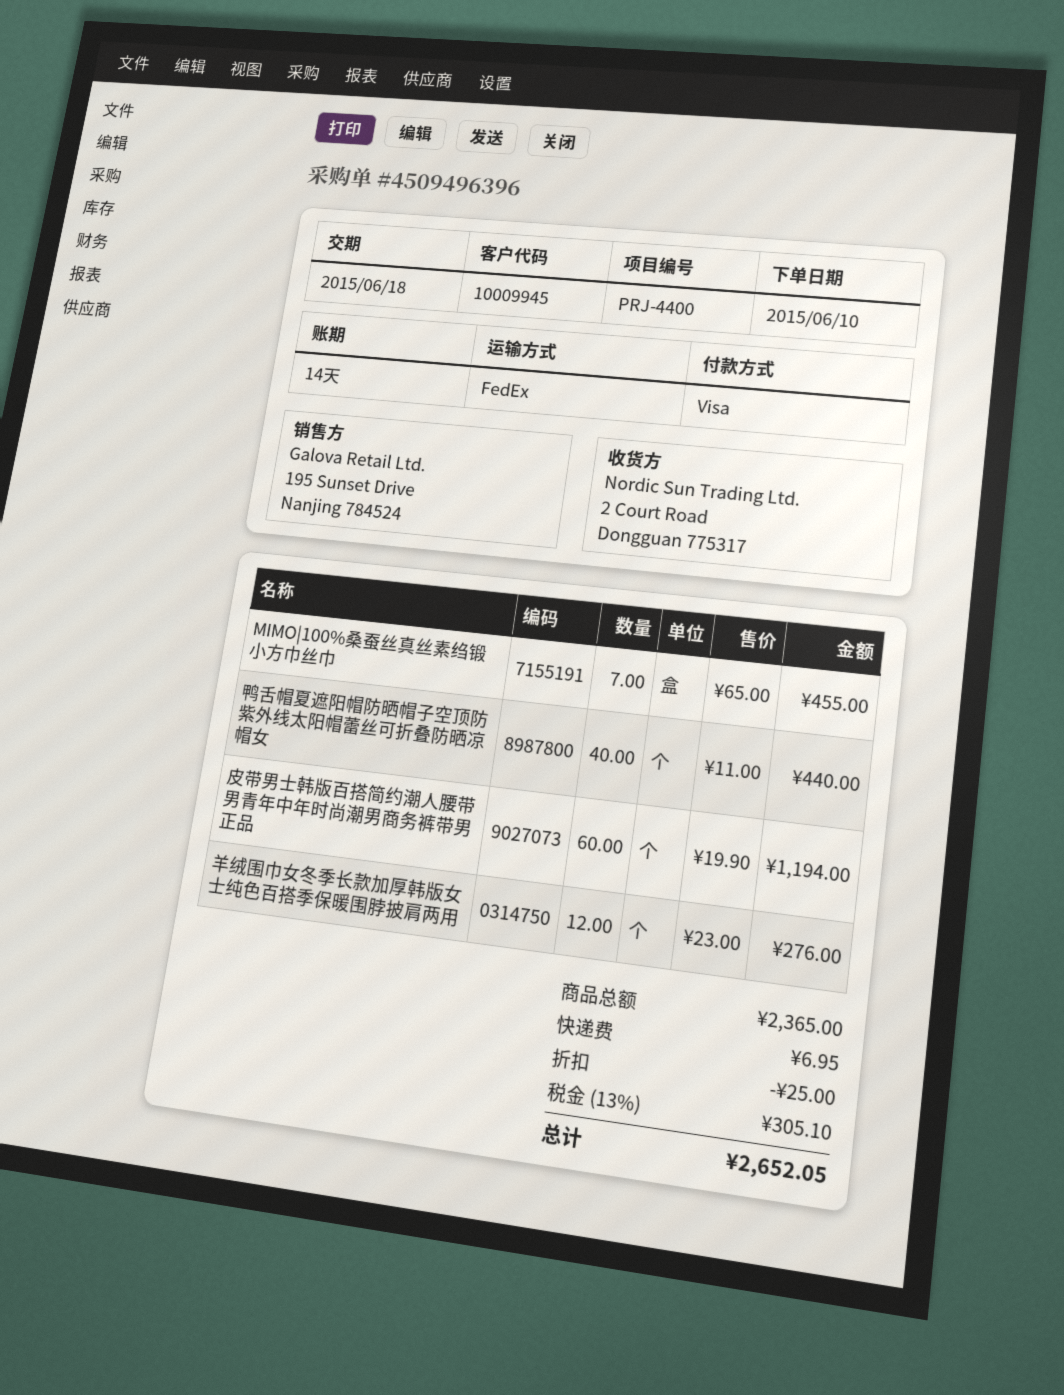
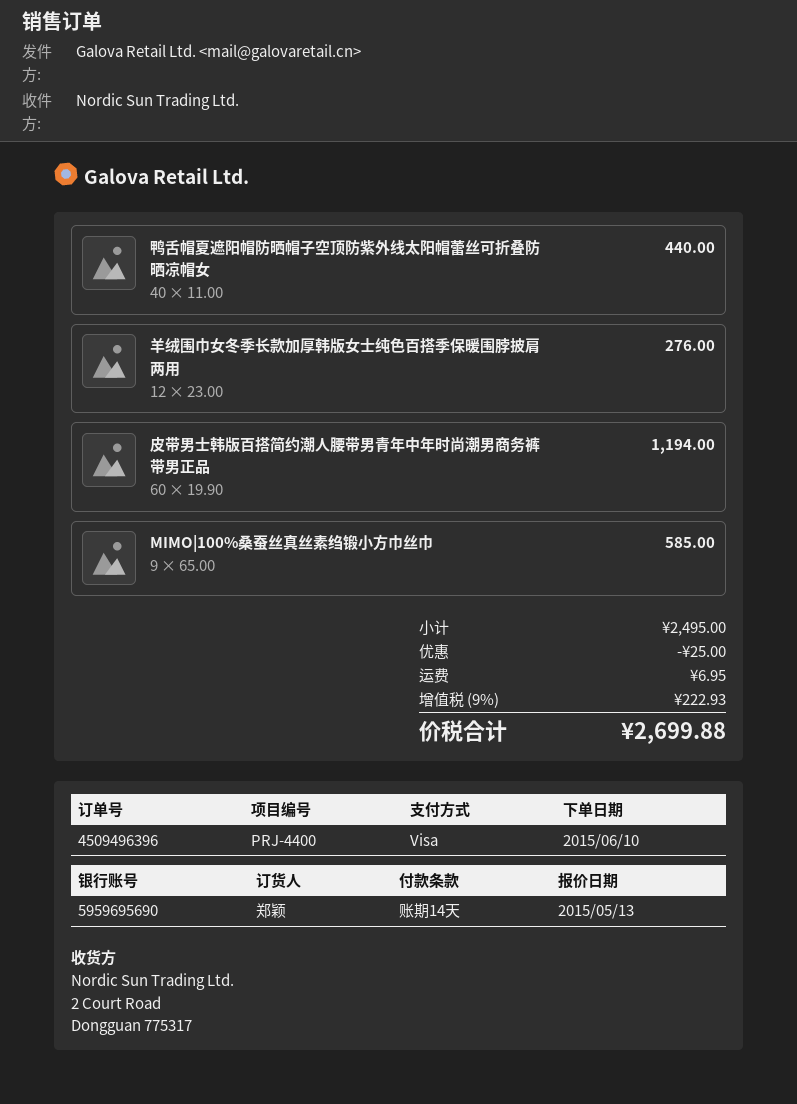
MIMO|100%桑蚕丝真丝素绉锻小方巾丝巾: 7 x 65.00 = 455.00 -> 9 x 65.00 = 585.00
subtotal: 2365.00 -> 2495.00
tax: 13% = 305.10 -> 9% = 222.93
total: 2652.05 -> 2699.88

